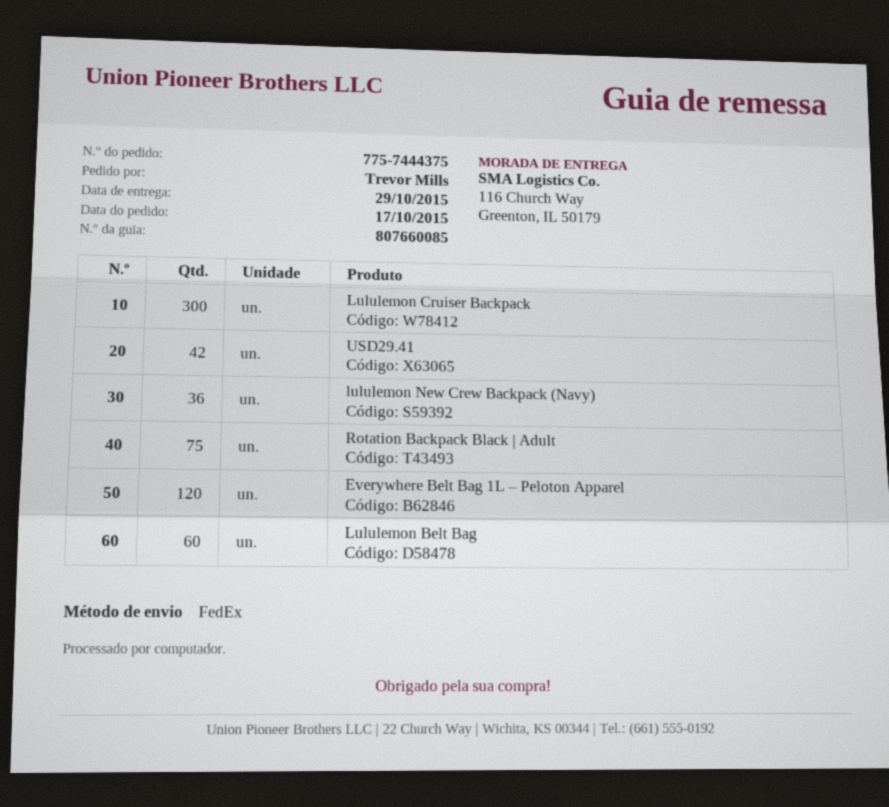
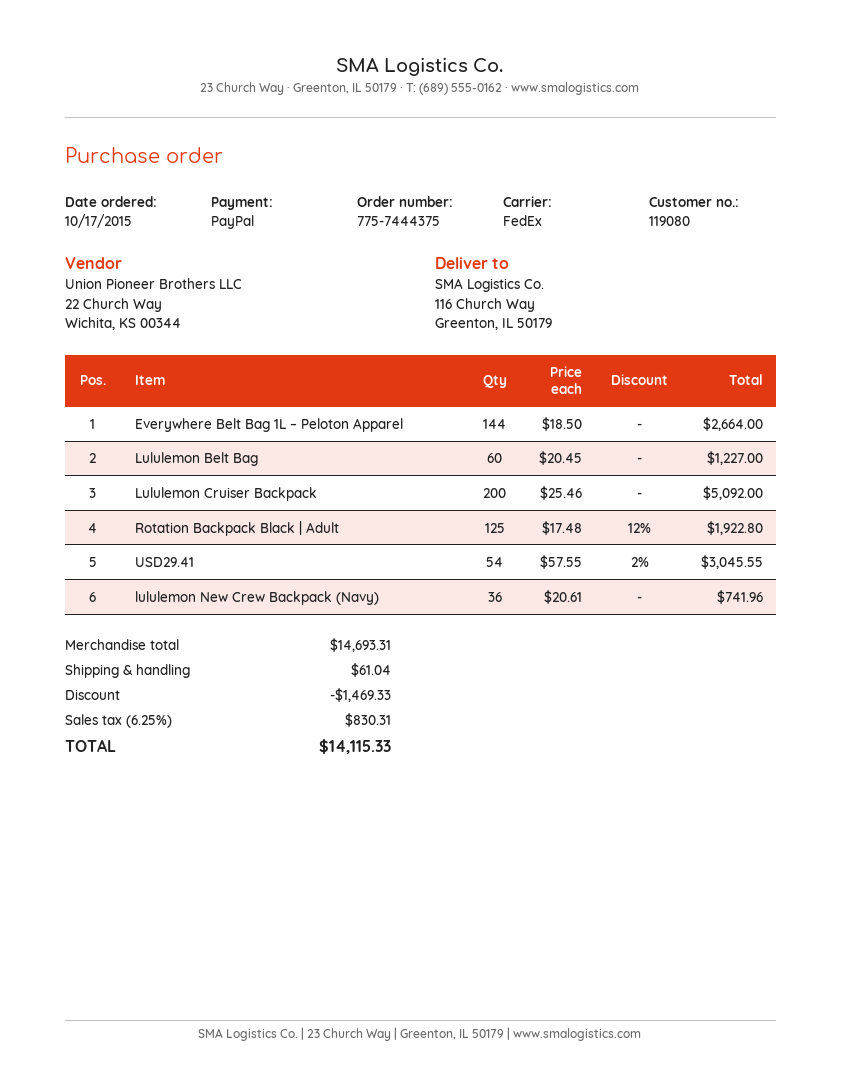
Lululemon Cruiser Backpack: 300 -> 200
USD29.41: 42 -> 54
Rotation Backpack Black | Adult: 75 -> 125
Everywhere Belt Bag 1L – Peloton Apparel: 120 -> 144

